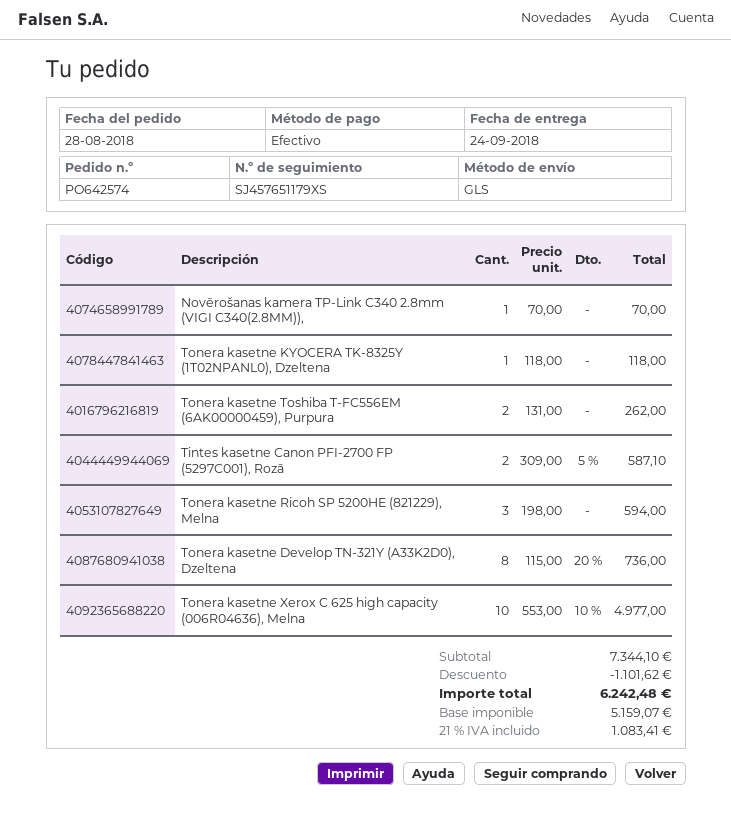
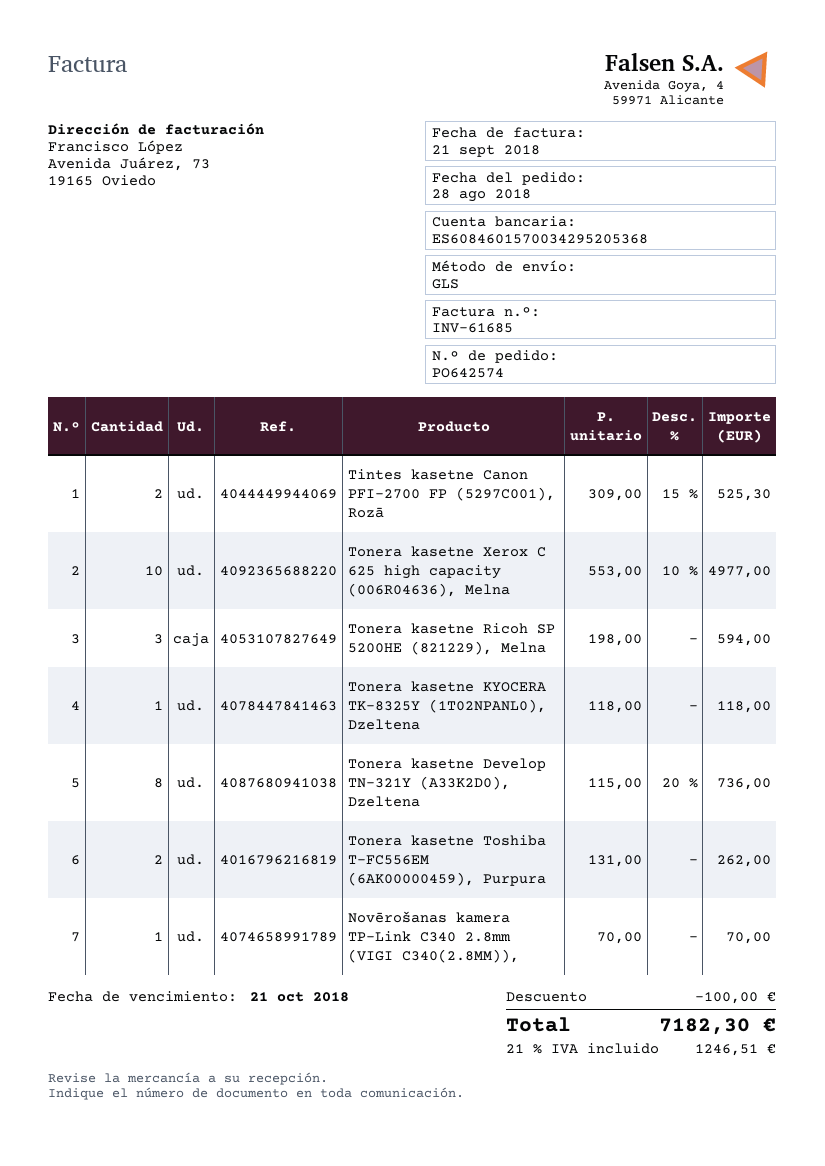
Tintes kasetne Canon PFI-2700 FP (5297C001), Rozā: 2 x 309.00 - 5% = 587.10 -> 2 x 309.00 - 15% = 525.30
discount: 1101.62 -> 100.00
tax: 21% = 1083.41 -> 21% = 1246.51
total: 6242.48 -> 7182.30

